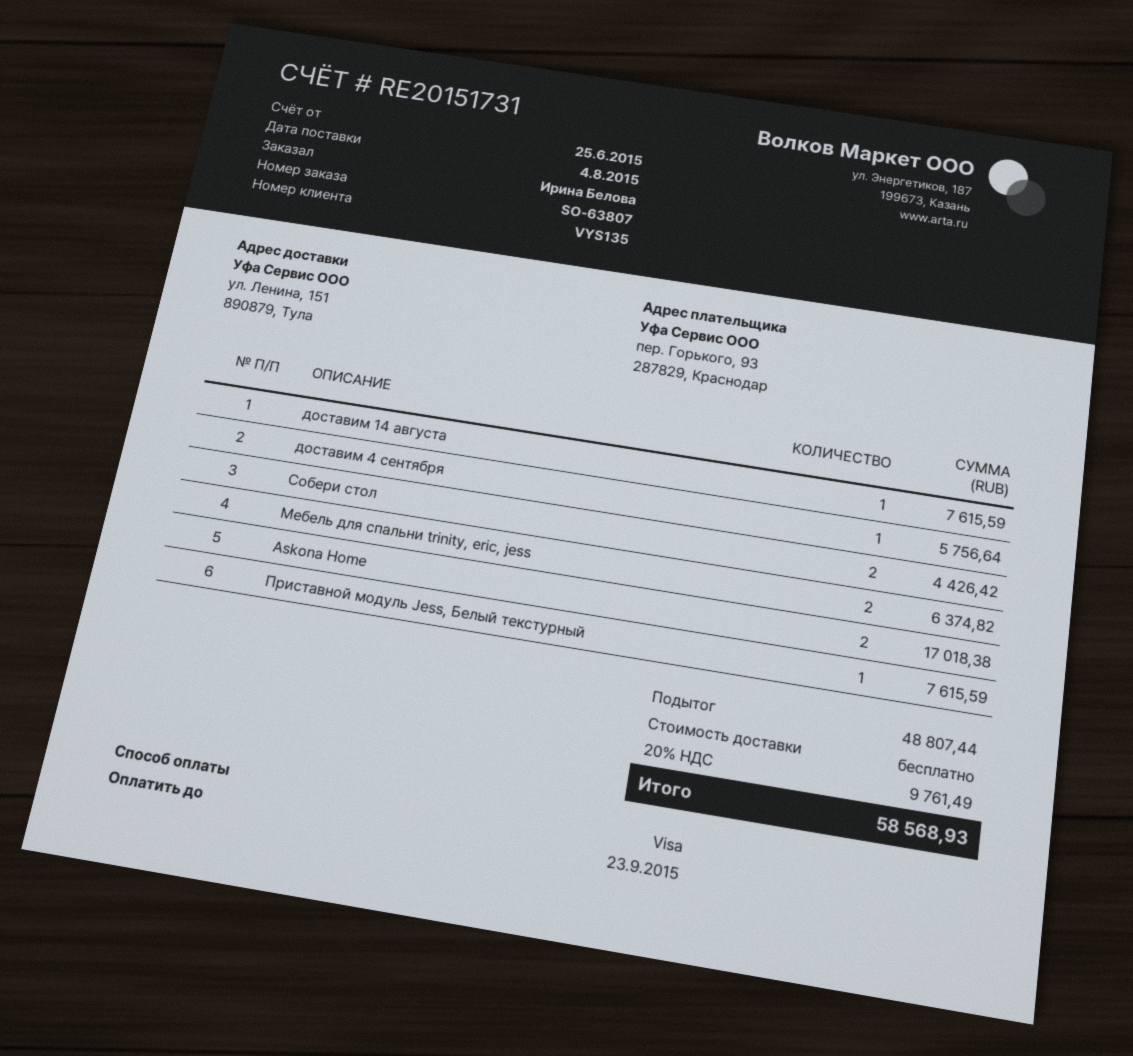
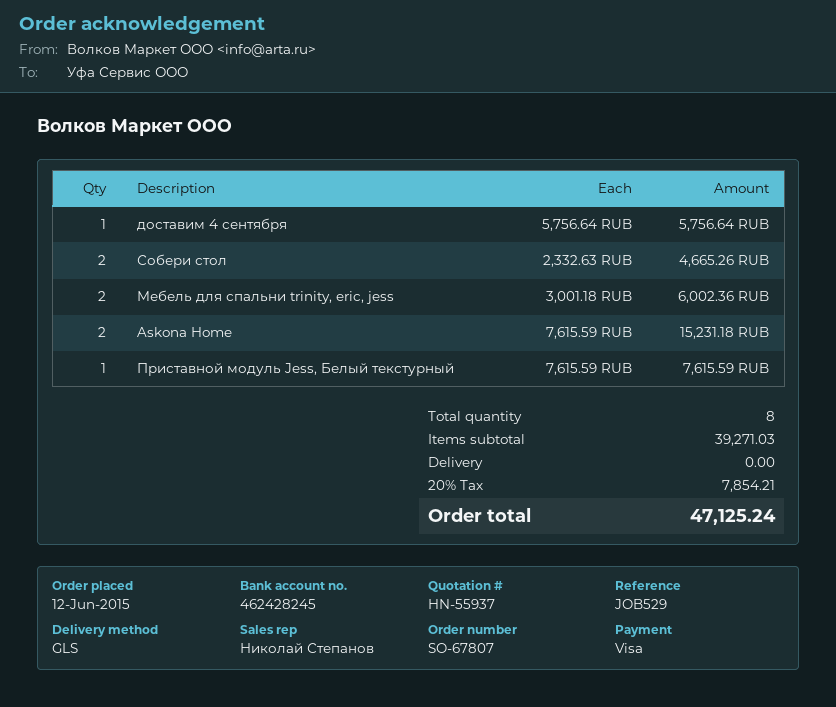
order number: SO-63807 -> SO-67807
доставим 14 августа: 1 for 7615.59 -> none
Собери стол: 2 for 4426.42 -> 2 for 4665.26
Мебель для спальни trinity, eric, jess: 2 for 6374.82 -> 2 for 6002.36
Askona Home: 2 for 17018.38 -> 2 for 15231.18
subtotal: 48807.44 -> 39271.03
tax: 20% = 9761.49 -> 20% = 7854.21
total: 58568.93 -> 47125.24

